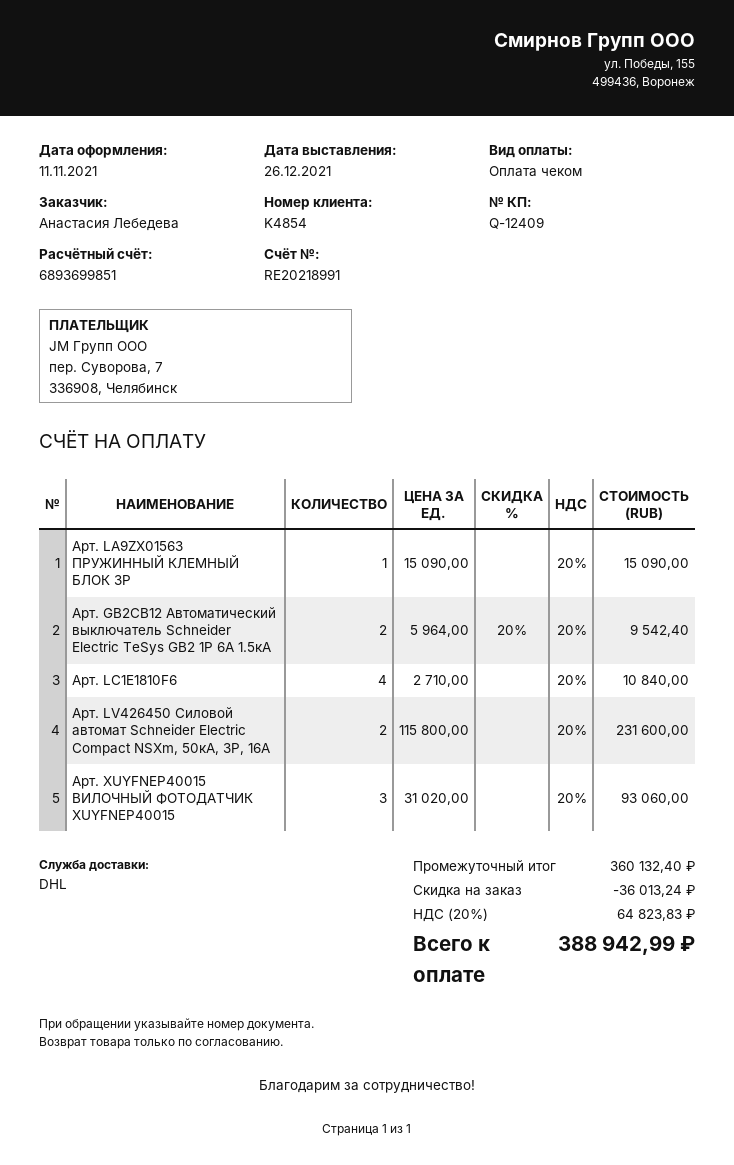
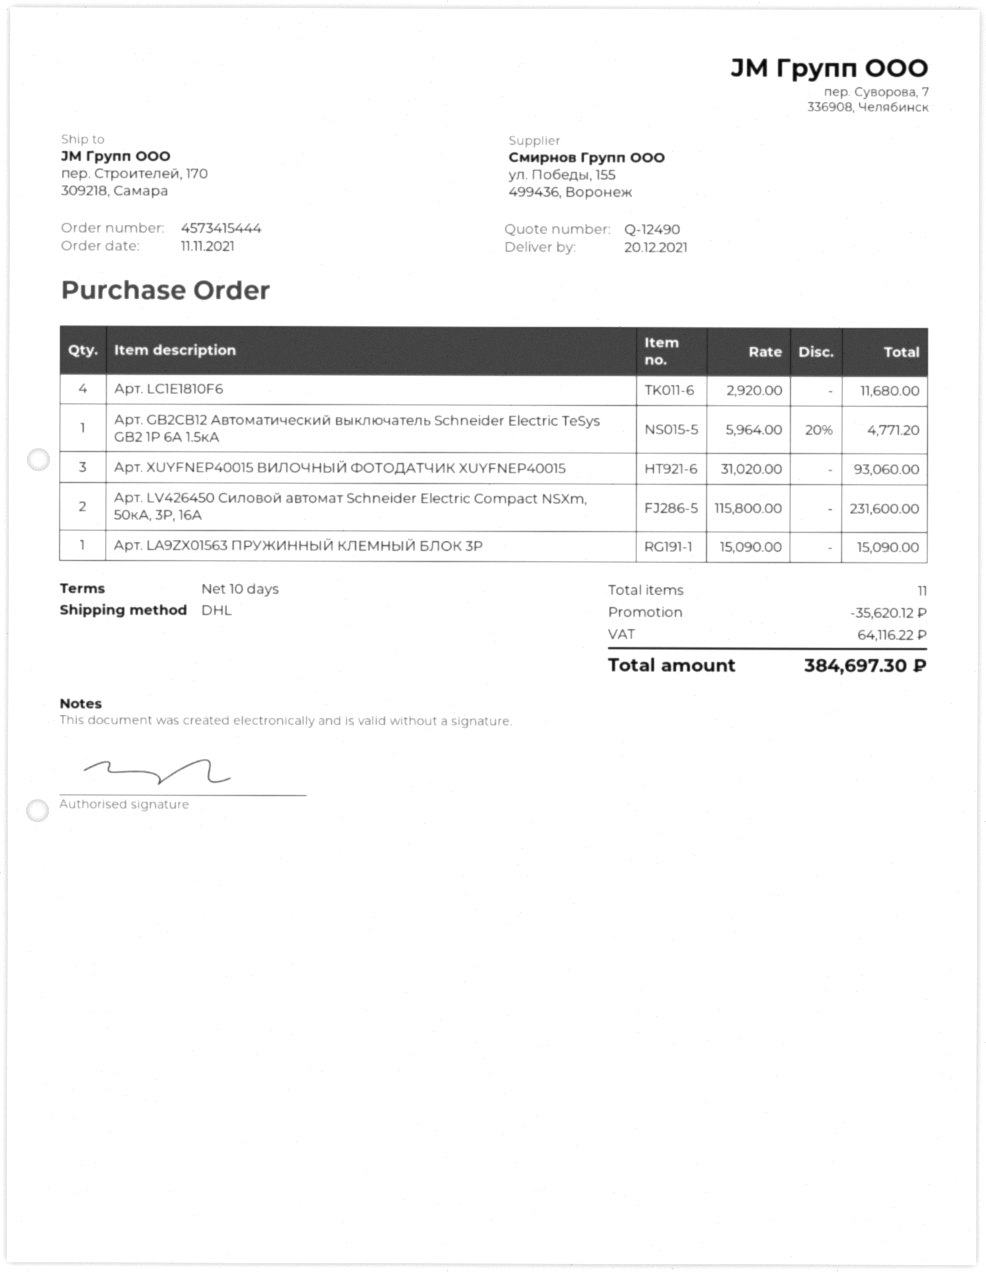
quote number: Q-12409 -> Q-12490
Арт. GB2CB12 Автоматический выключатель Schneider Electric TeSys GB2 1P 6А 1.5кА: 2 x 5964.00 - 20% = 9542.40 -> 1 x 5964.00 - 20% = 4771.20
Арт. LC1E1810F6: 4 x 2710.00 = 10840.00 -> 4 x 2920.00 = 11680.00
discount: 36013.24 -> 35620.12
tax: 64823.83 -> 64116.22
total: 388942.99 -> 384697.30

